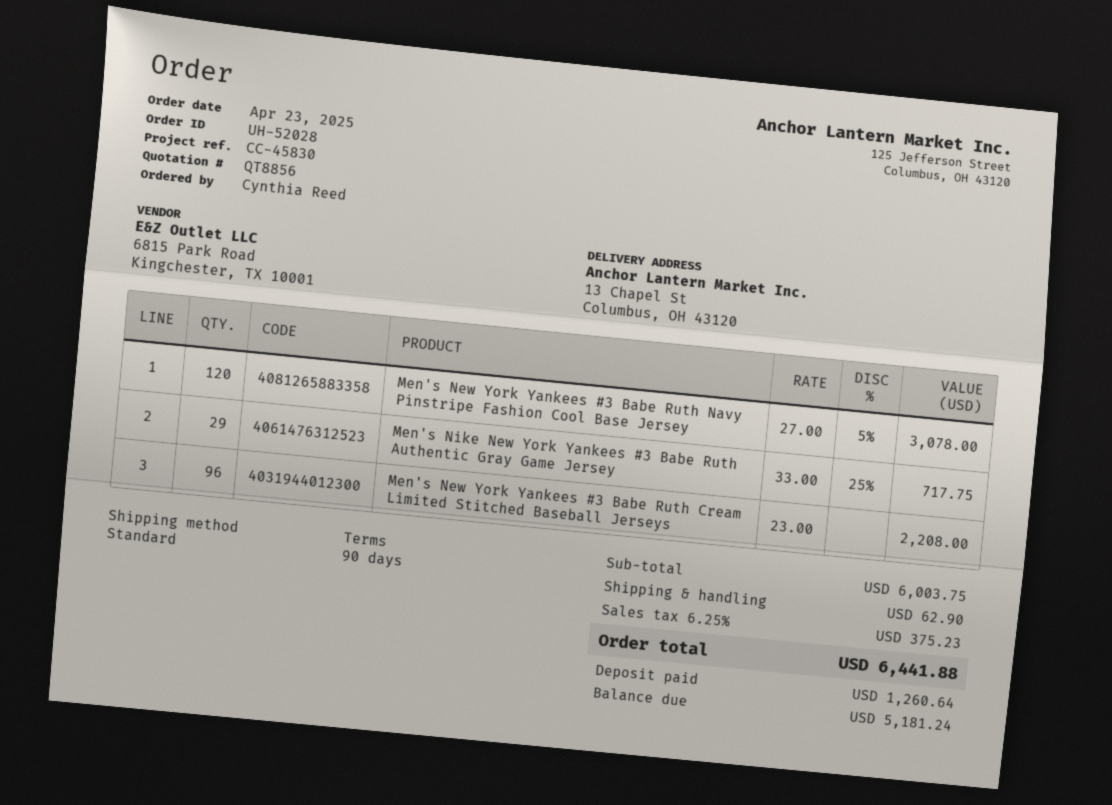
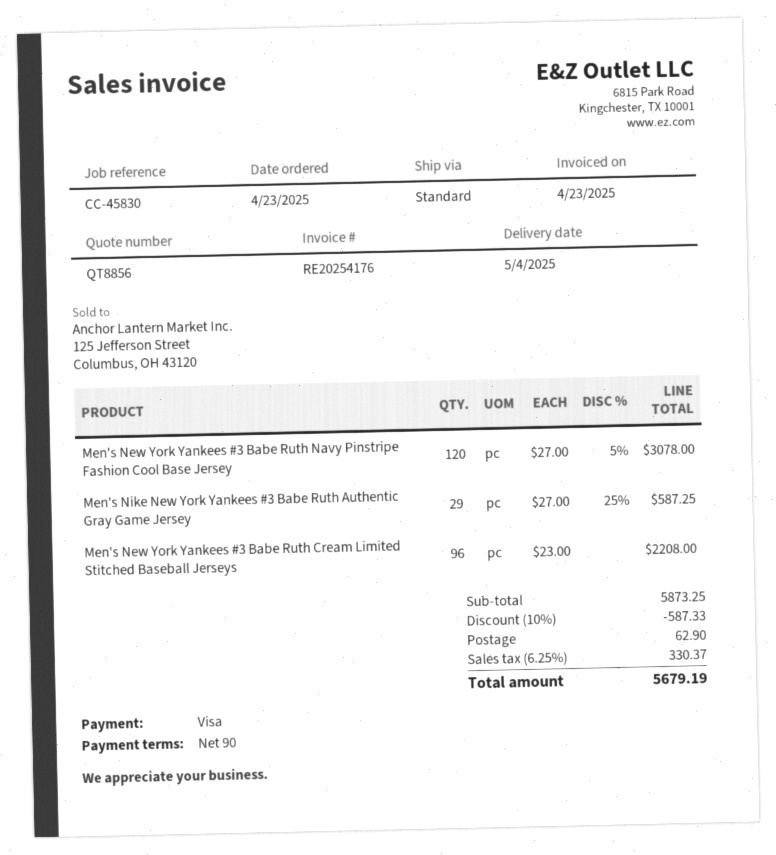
Men's Nike New York Yankees #3 Babe Ruth Authentic Gray Game Jersey: 29 x 33.00 - 25% = 717.75 -> 29 x 27.00 - 25% = 587.25
subtotal: 6003.75 -> 5873.25
discount: none -> 10% = 587.33
tax: 6.25% = 375.23 -> 6.25% = 330.37
total: 6441.88 -> 5679.19

